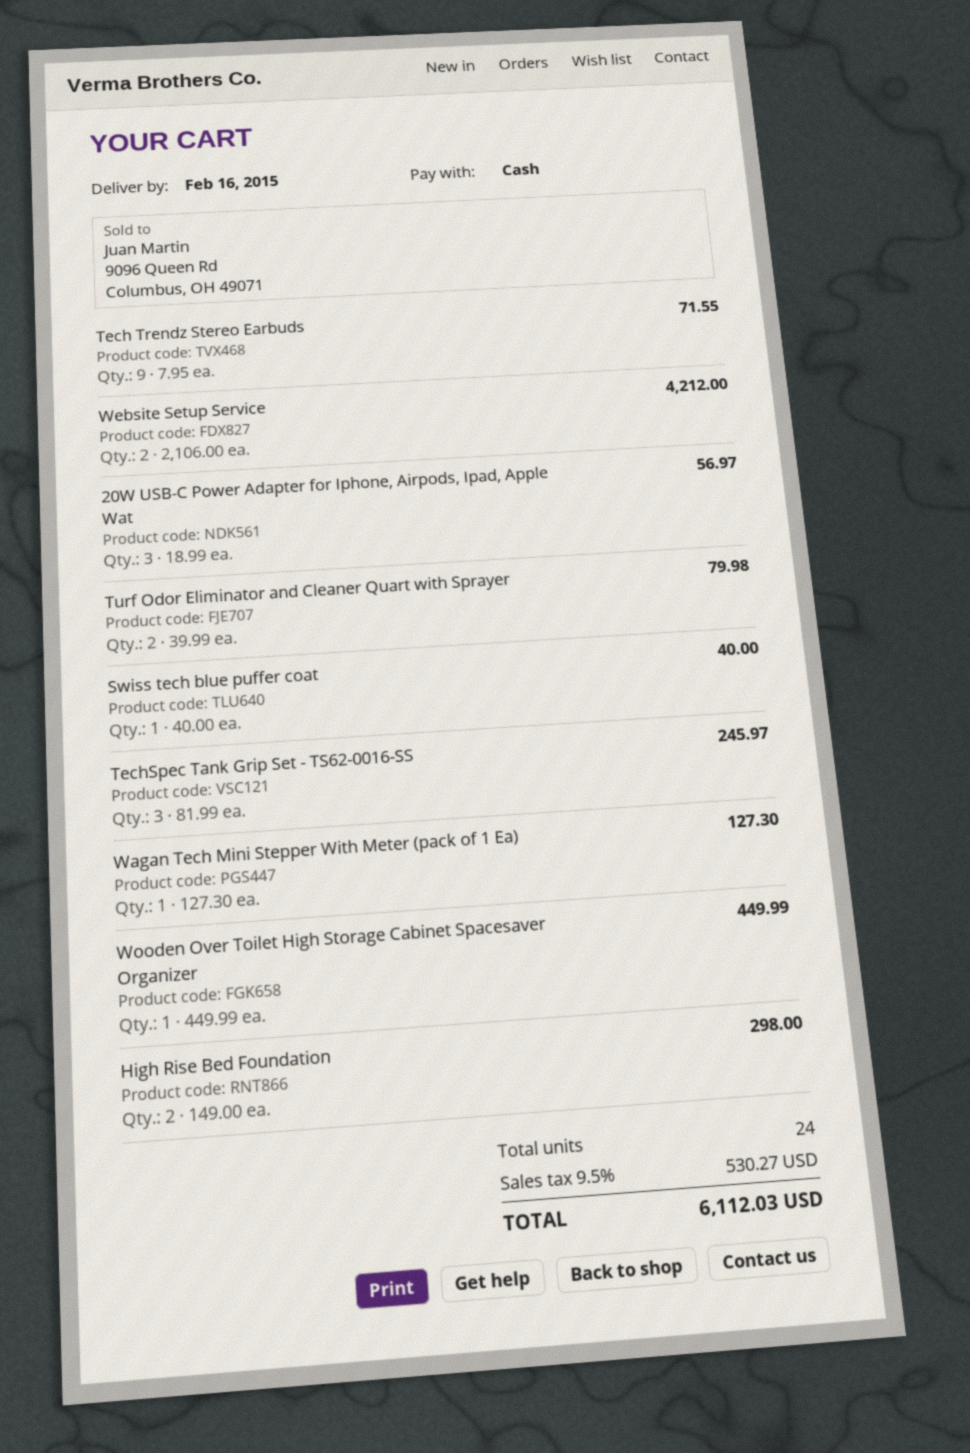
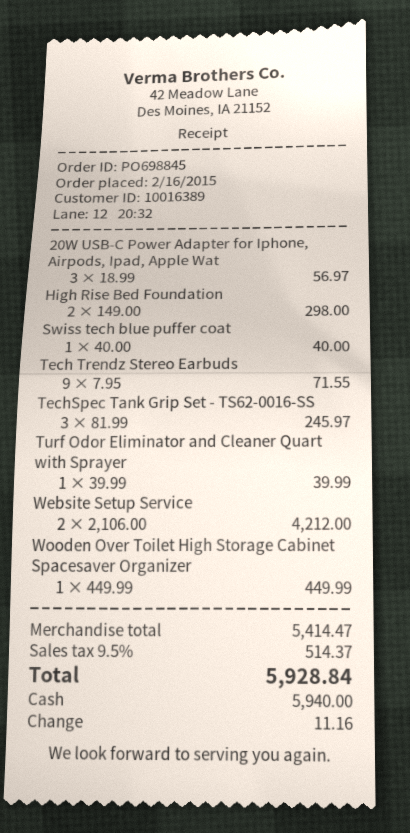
Turf Odor Eliminator and Cleaner Quart with Sprayer: 2 x 39.99 = 79.98 -> 1 x 39.99 = 39.99
Wagan Tech Mini Stepper With Meter (pack of 1 Ea): 1 x 127.30 = 127.30 -> none
tax: 9.5% = 530.27 -> 9.5% = 514.37
total: 6112.03 -> 5928.84

